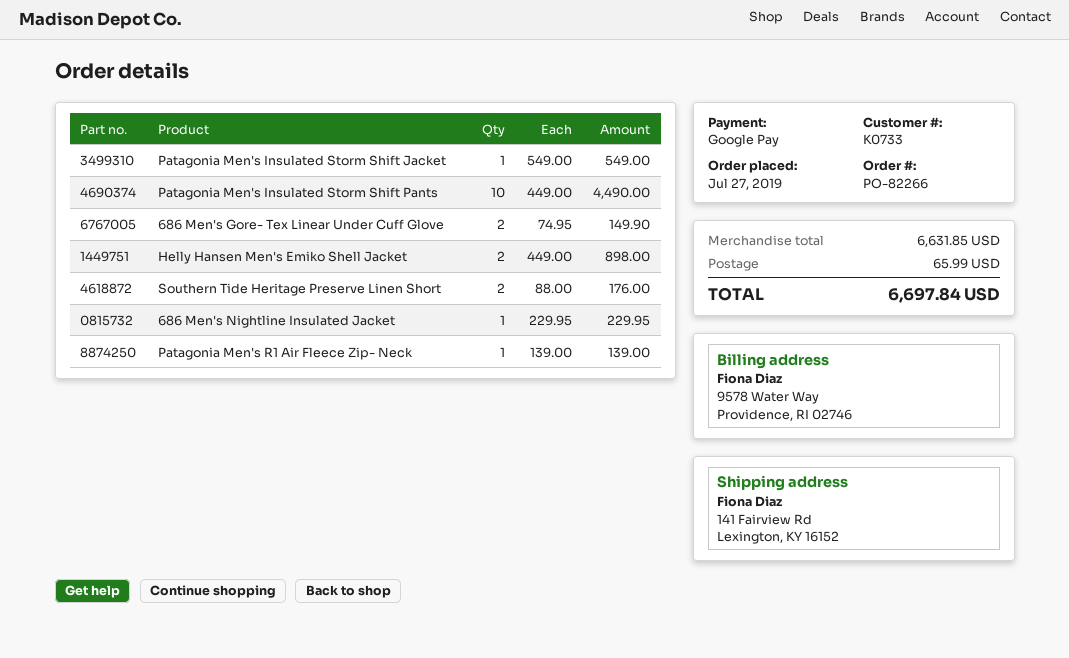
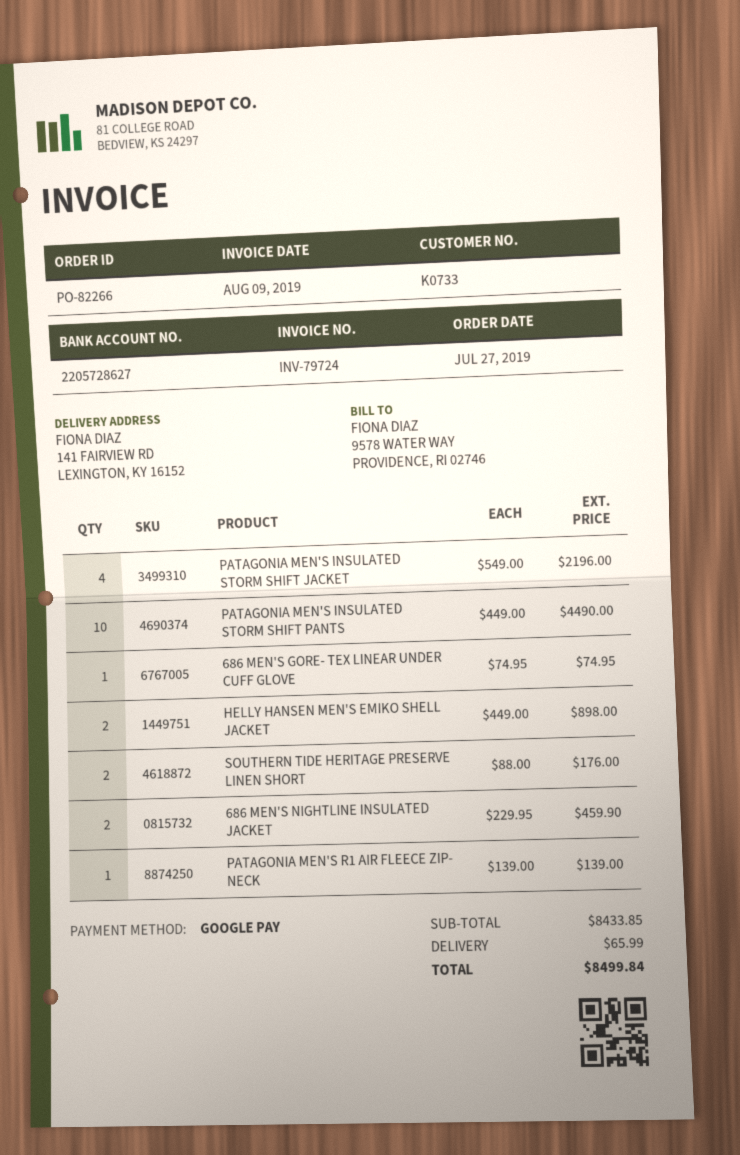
Patagonia Men's Insulated Storm Shift Jacket: 1 x 549.00 = 549.00 -> 4 x 549.00 = 2196.00
686 Men's Gore- Tex Linear Under Cuff Glove: 2 x 74.95 = 149.90 -> 1 x 74.95 = 74.95
686 Men's Nightline Insulated Jacket: 1 x 229.95 = 229.95 -> 2 x 229.95 = 459.90
subtotal: 6631.85 -> 8433.85
total: 6697.84 -> 8499.84

